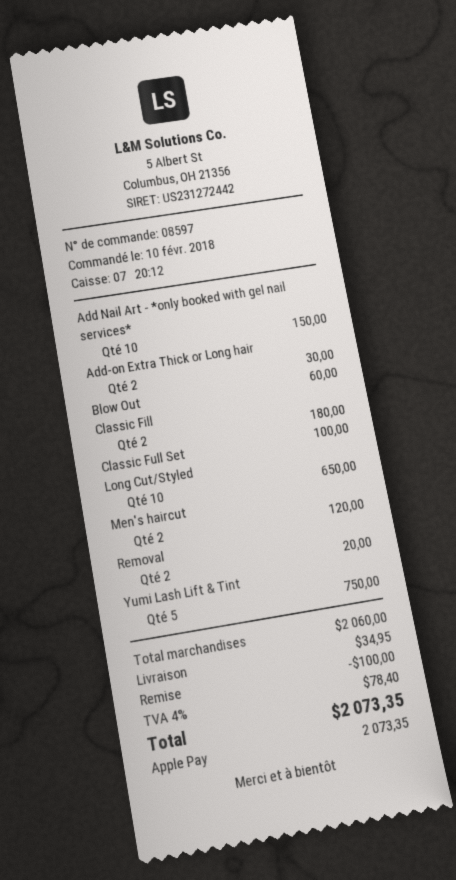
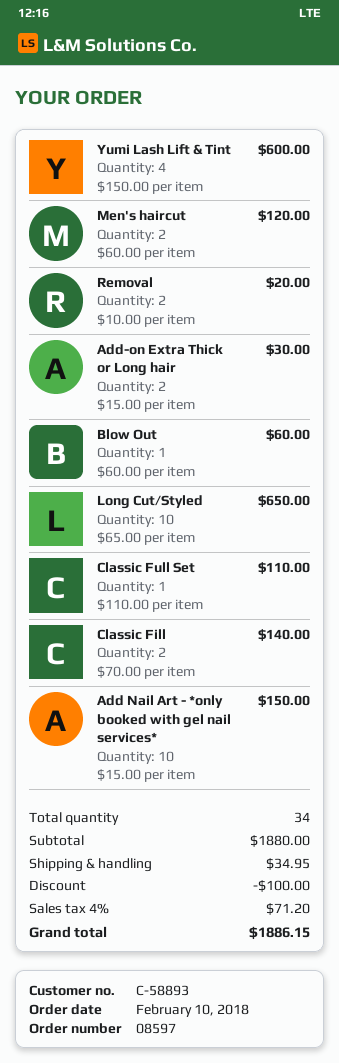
Classic Fill: 2 for 180.00 -> 2 for 140.00
Classic Full Set: 1 for 100.00 -> 1 for 110.00
Yumі Lаsh Lift & Tint: 5 for 750.00 -> 4 for 600.00
subtotal: 2060.00 -> 1880.00
tax: 4% = 78.40 -> 4% = 71.20
total: 2073.35 -> 1886.15

